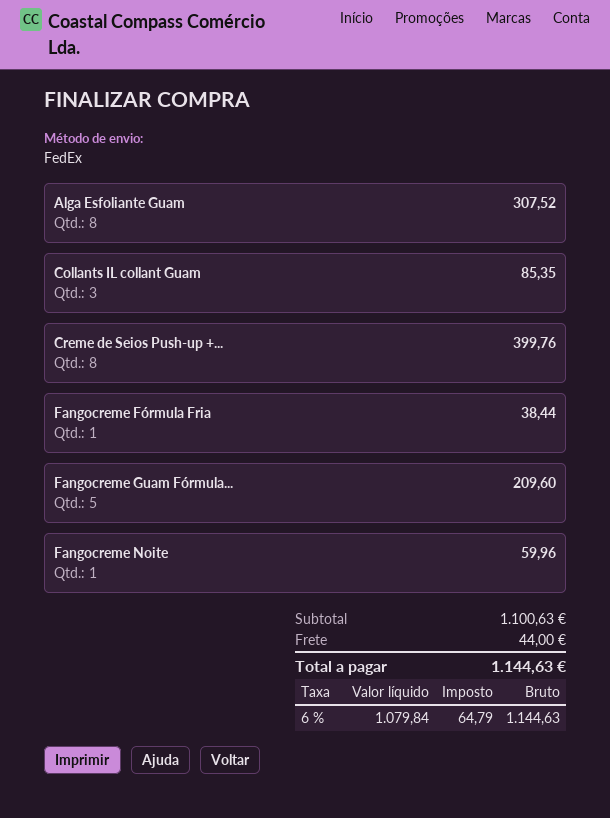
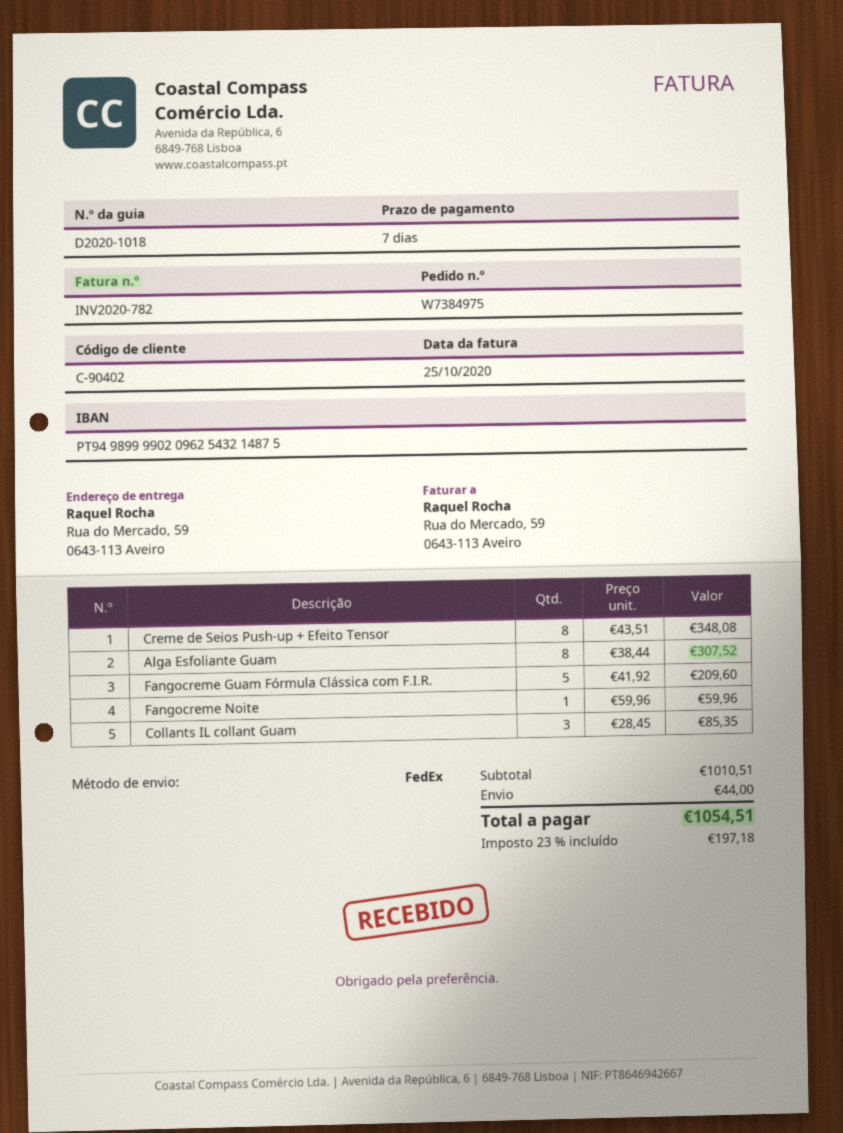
Creme de Seios Push-up +...: 8 for 399.76 -> 8 for 348.08
Fangocreme Fórmula Fria: 1 for 38.44 -> none
subtotal: 1100.63 -> 1010.51
tax: 6% = 64.79 -> 23% = 197.18
total: 1144.63 -> 1054.51

